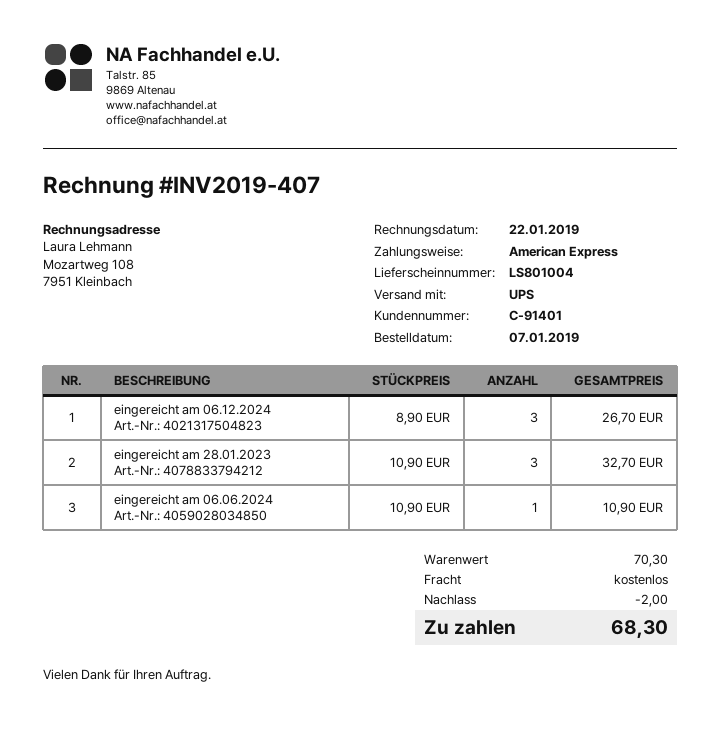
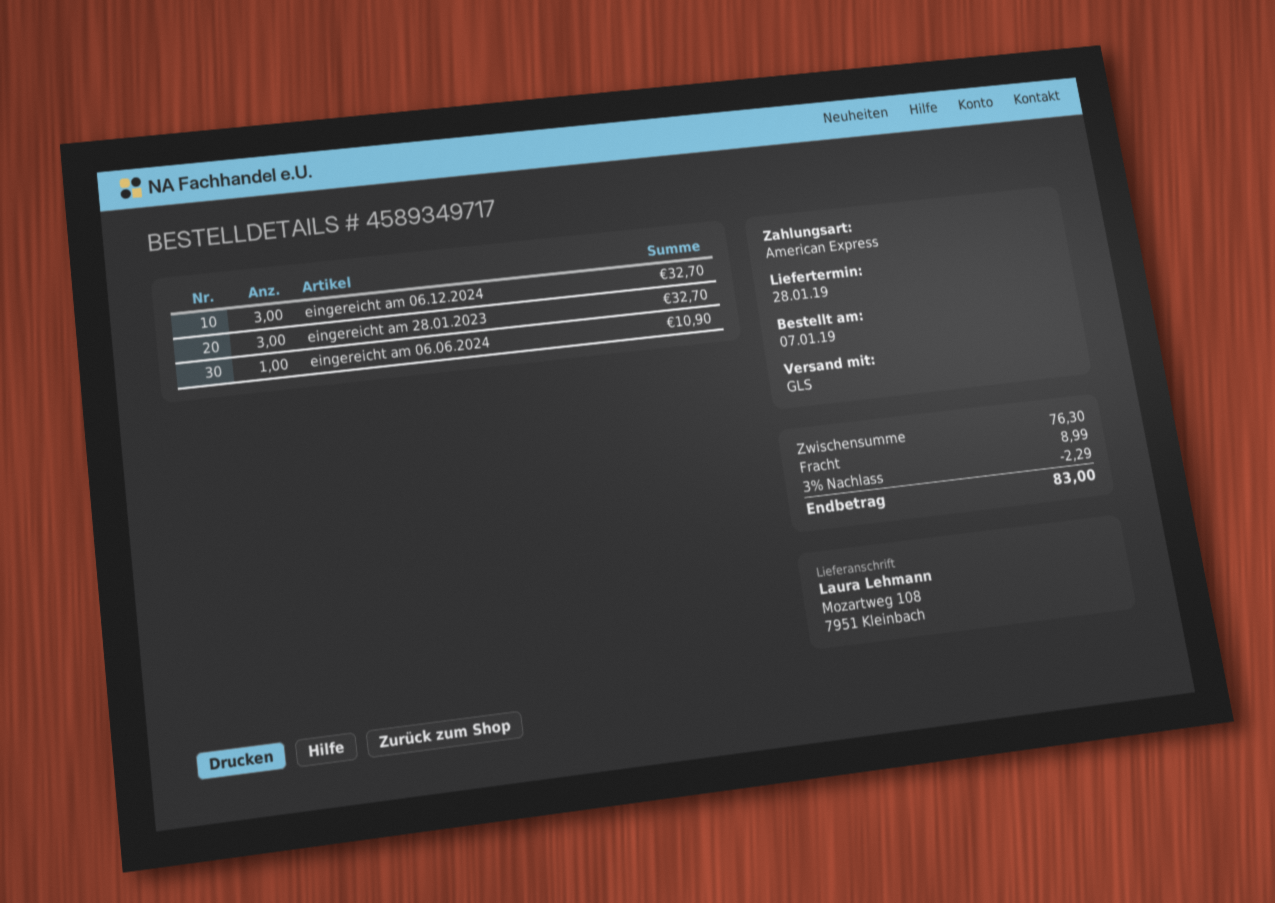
shipping method: UPS -> GLS
eingereicht am 06.12.2024: 3 for 26.70 -> 3 for 32.70
subtotal: 70.30 -> 76.30
discount: 2.00 -> 2.29
shipping: 0.00 -> 8.99
total: 68.30 -> 83.00

